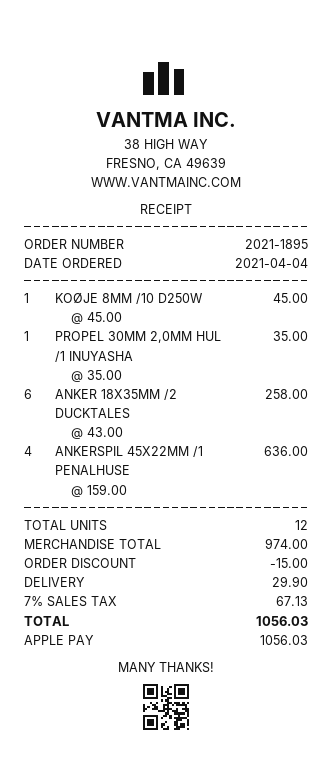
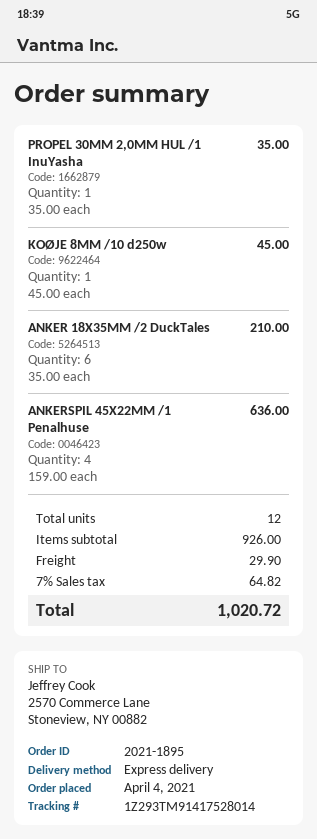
ANKER 18X35MM /2 DUCKTALES: 6 x 43.00 = 258.00 -> 6 x 35.00 = 210.00
subtotal: 974.00 -> 926.00
discount: 15.00 -> none
tax: 7% = 67.13 -> 7% = 64.82
total: 1056.03 -> 1020.72

